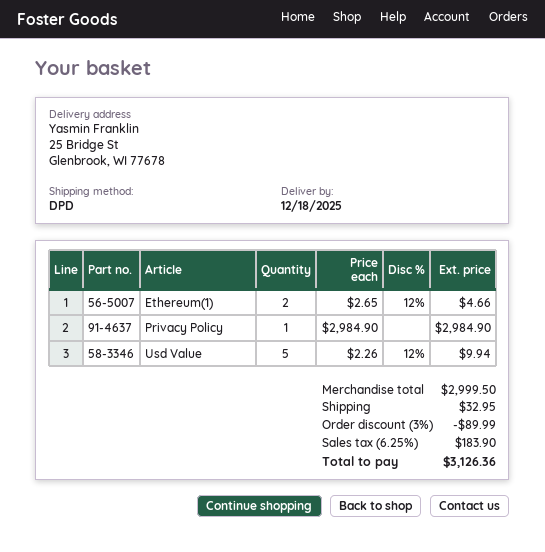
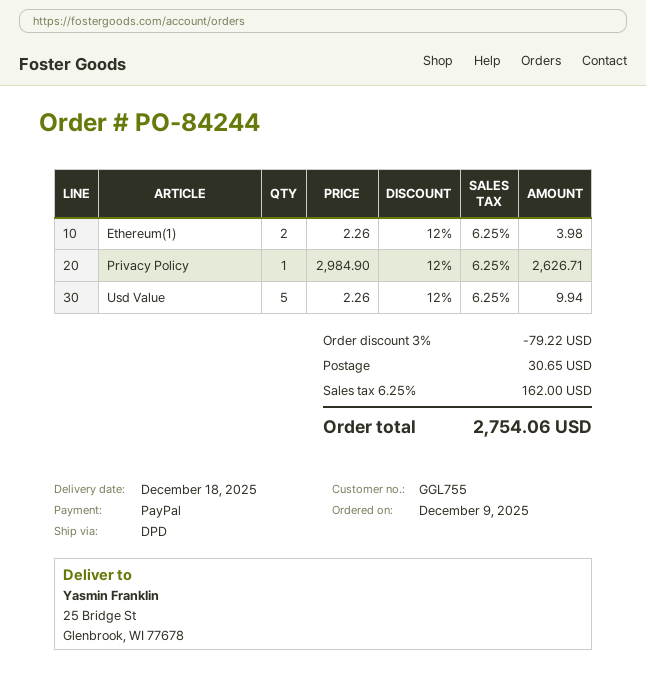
Ethereum(1): 2 x 2.65 - 12% = 4.66 -> 2 x 2.26 - 12% = 3.98
Privacy Policy: 1 x 2984.90 = 2984.90 -> 1 x 2984.90 - 12% = 2626.71
discount: 3% = 89.99 -> 3% = 79.22
shipping: 32.95 -> 30.65
tax: 6.25% = 183.90 -> 6.25% = 162.00
total: 3126.36 -> 2754.06

